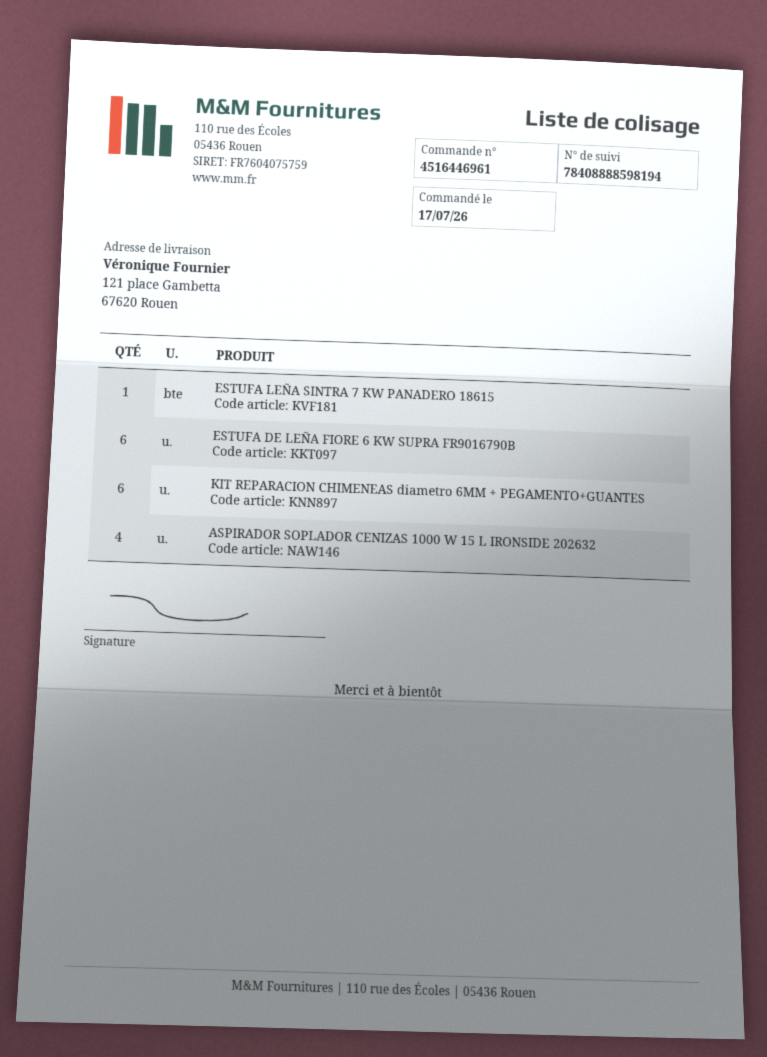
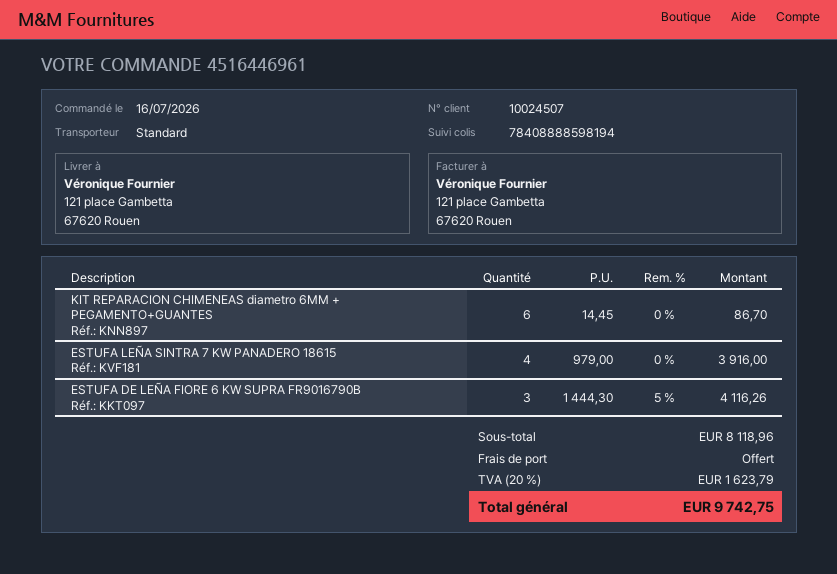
order date: 2026-07-17 -> 2026-07-16
ESTUFA LEÑA SINTRA 7 KW PANADERO 18615: 1 -> 4
ESTUFA DE LEÑA FIORE 6 KW SUPRA FR9016790B: 6 -> 3
ASPIRADOR SOPLADOR CENIZAS 1000 W 15 L IRONSIDE 202632: 4 -> none

